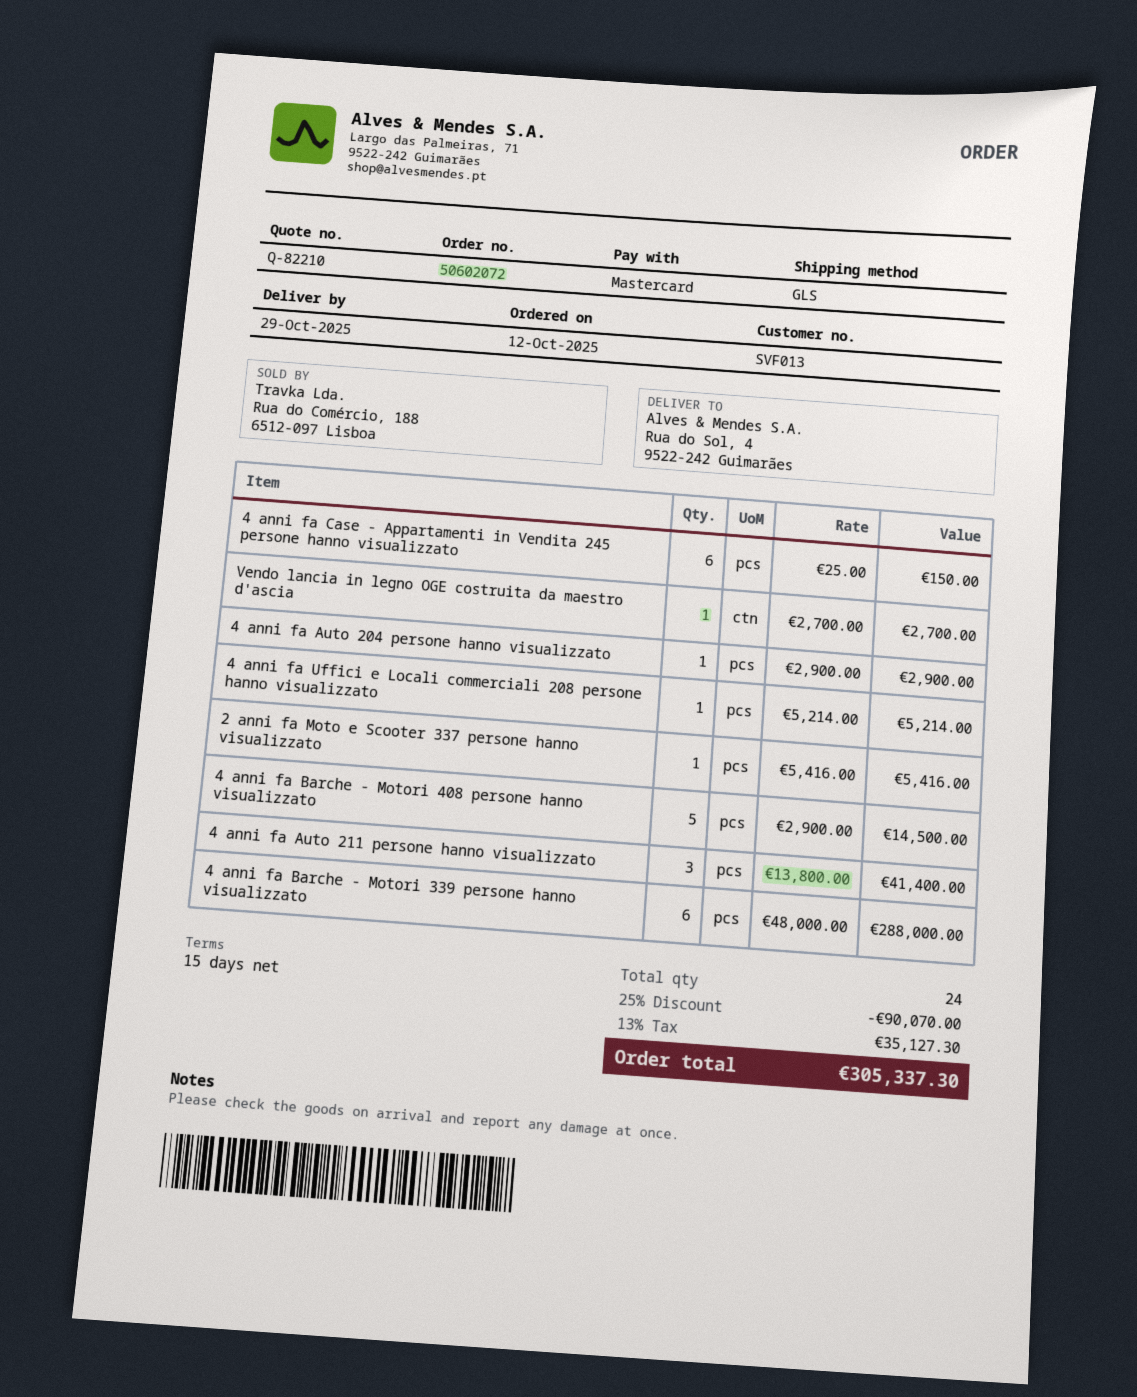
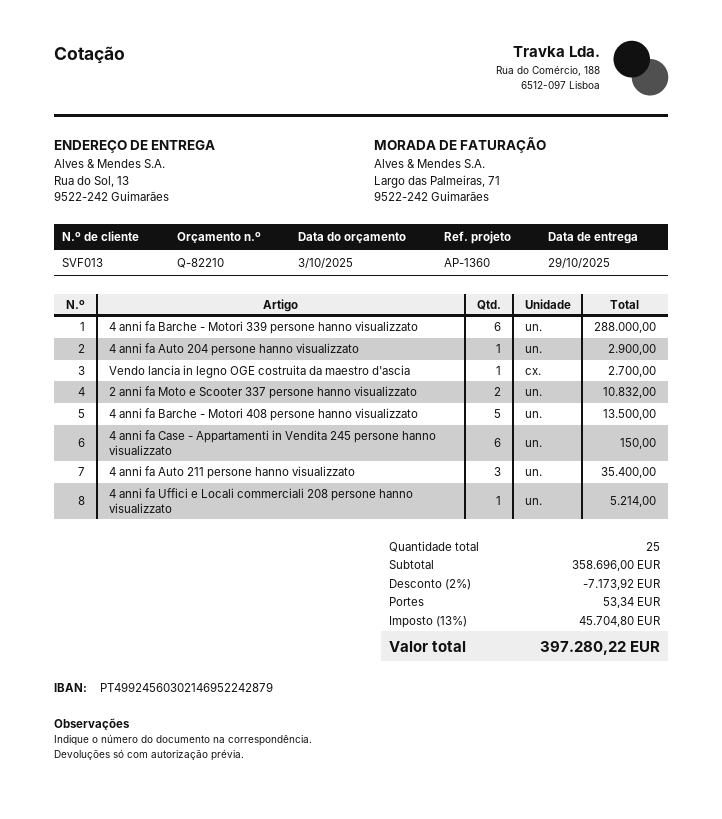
ship to: Rua do Sol, 4, 9522-242 Guimarães -> Rua do Sol, 13, 9522-242 Guimarães
2 anni fa Moto e Scooter 337 persone hanno visualizzato: 1 for 5416.00 -> 2 for 10832.00
4 anni fa Barche - Motori 408 persone hanno visualizzato: 5 for 14500.00 -> 5 for 13500.00
4 anni fa Auto 211 persone hanno visualizzato: 3 for 41400.00 -> 3 for 35400.00
total quantity: 24 -> 25
discount: 25% = 90070.00 -> 2% = 7173.92
shipping: none -> 53.34
tax: 13% = 35127.30 -> 13% = 45704.80
total: 305337.30 -> 397280.22

